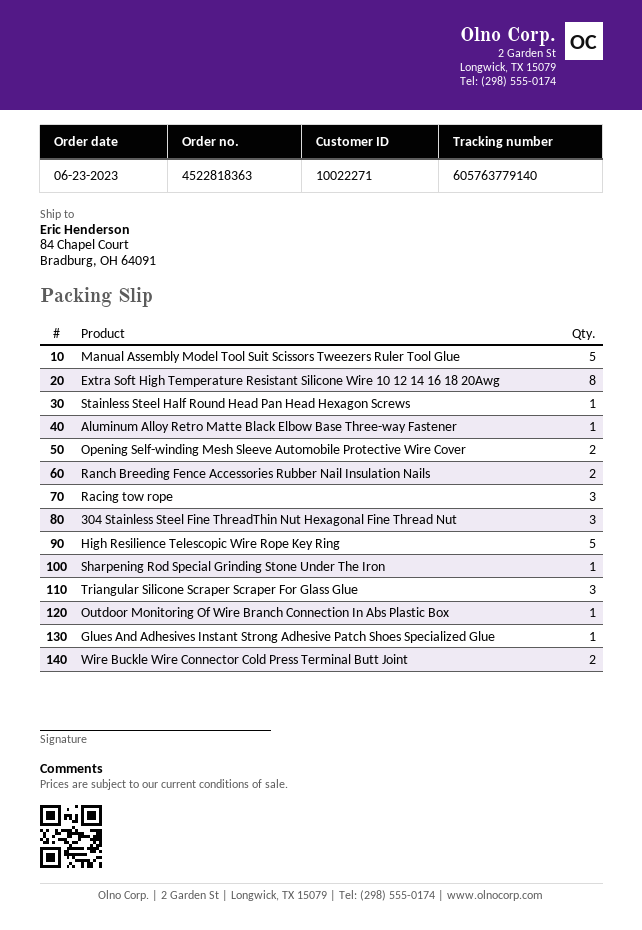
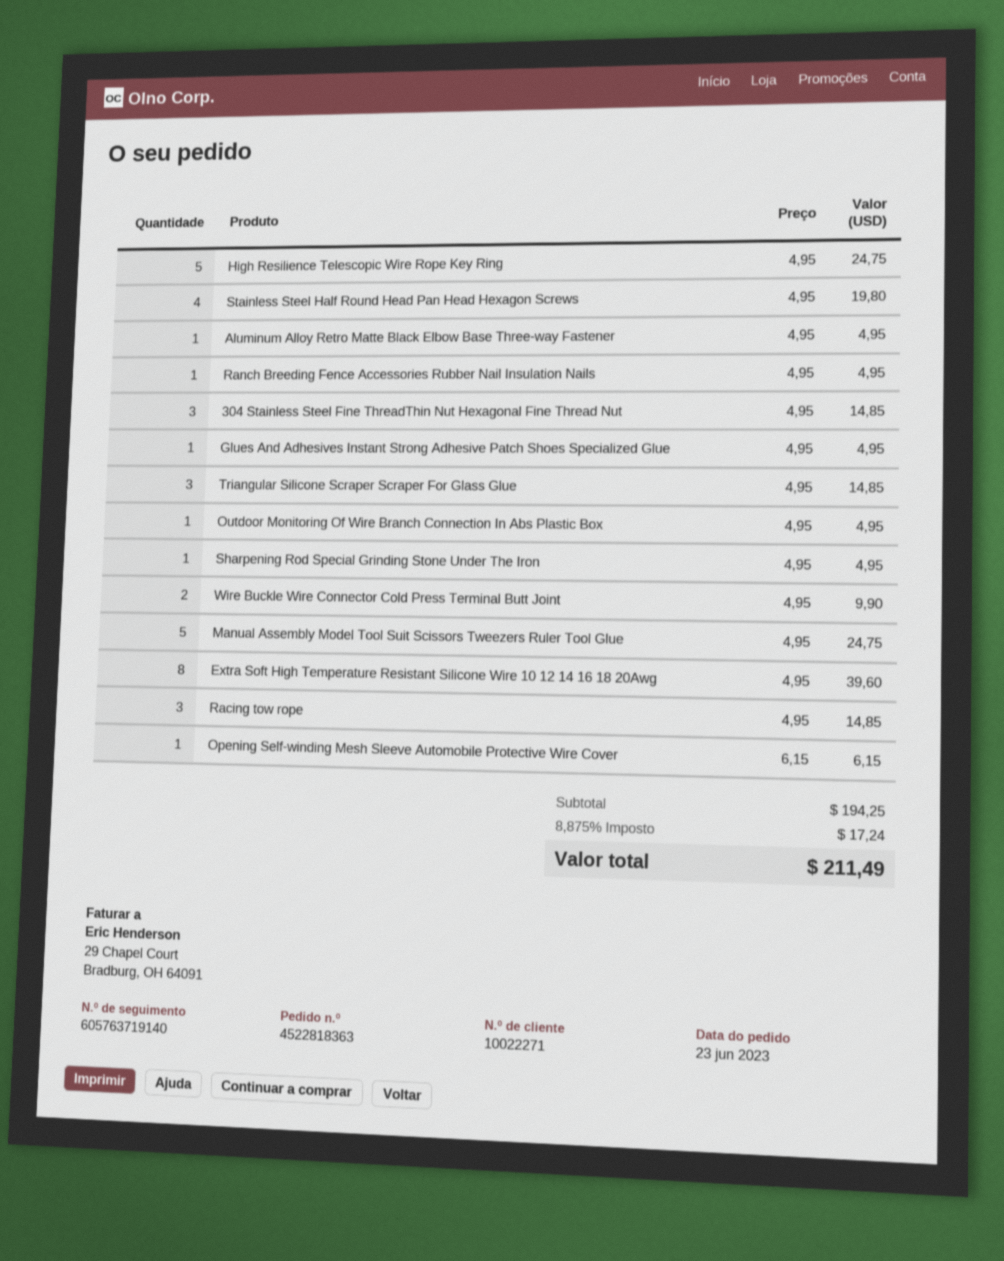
tracking number: 605763779140 -> 605763719140
Stainless Steel Half Round Head Pan Head Hexagon Screws: 1 -> 4
Opening Self-winding Mesh Sleeve Automobile Protective Wire Cover: 2 -> 1
Ranch Breeding Fence Accessories Rubber Nail Insulation Nails: 2 -> 1

